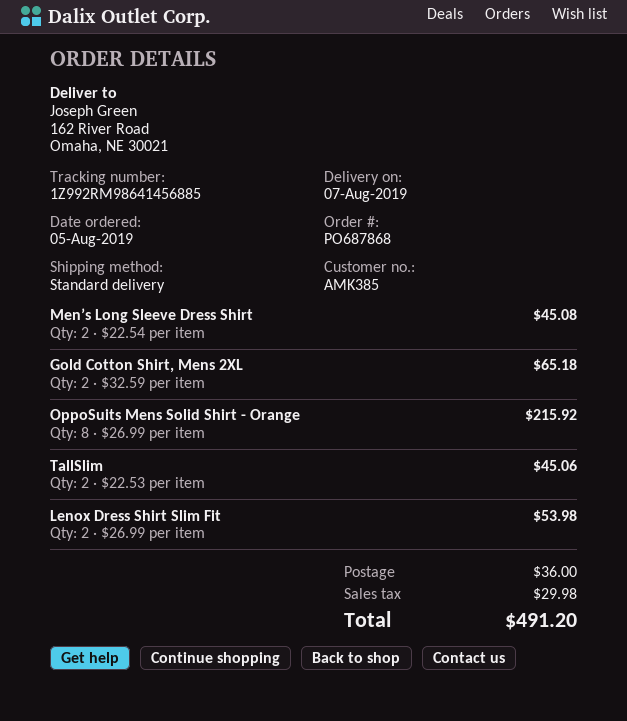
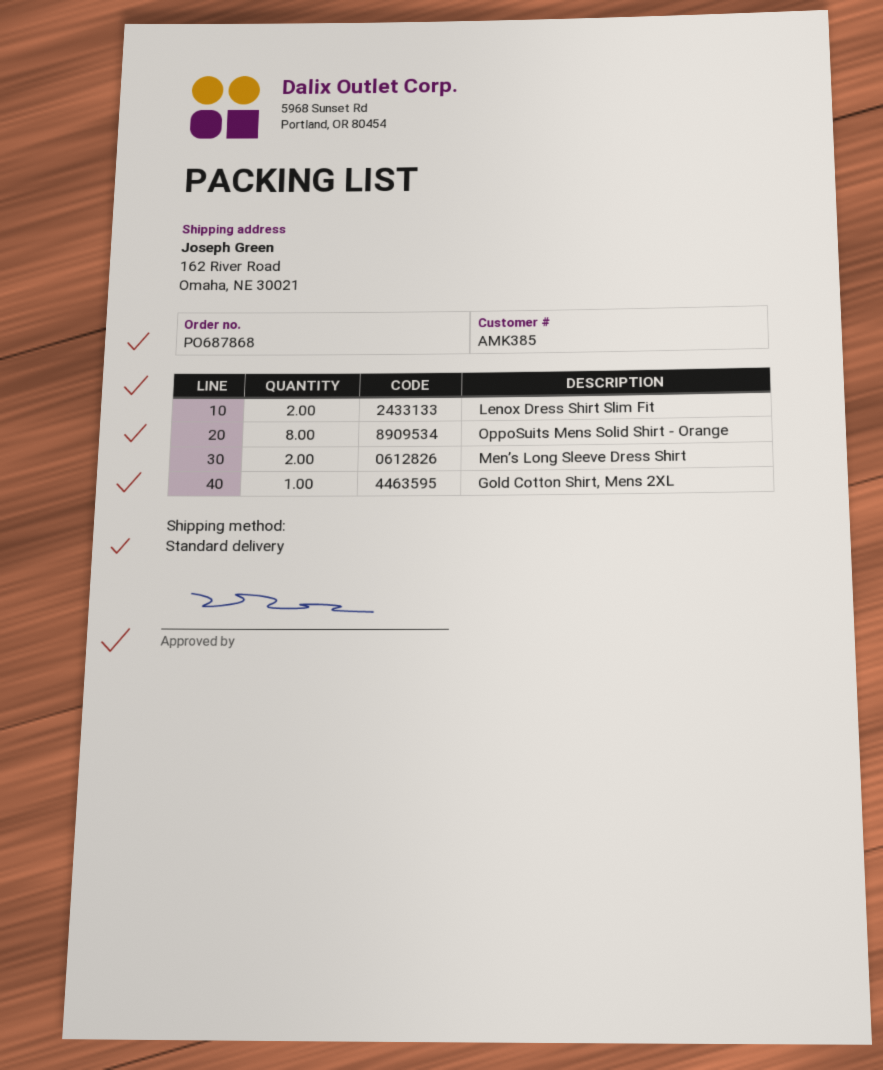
Gold Cotton Shirt, Mens 2XL: 2 -> 1
TallSlim: 2 -> none

